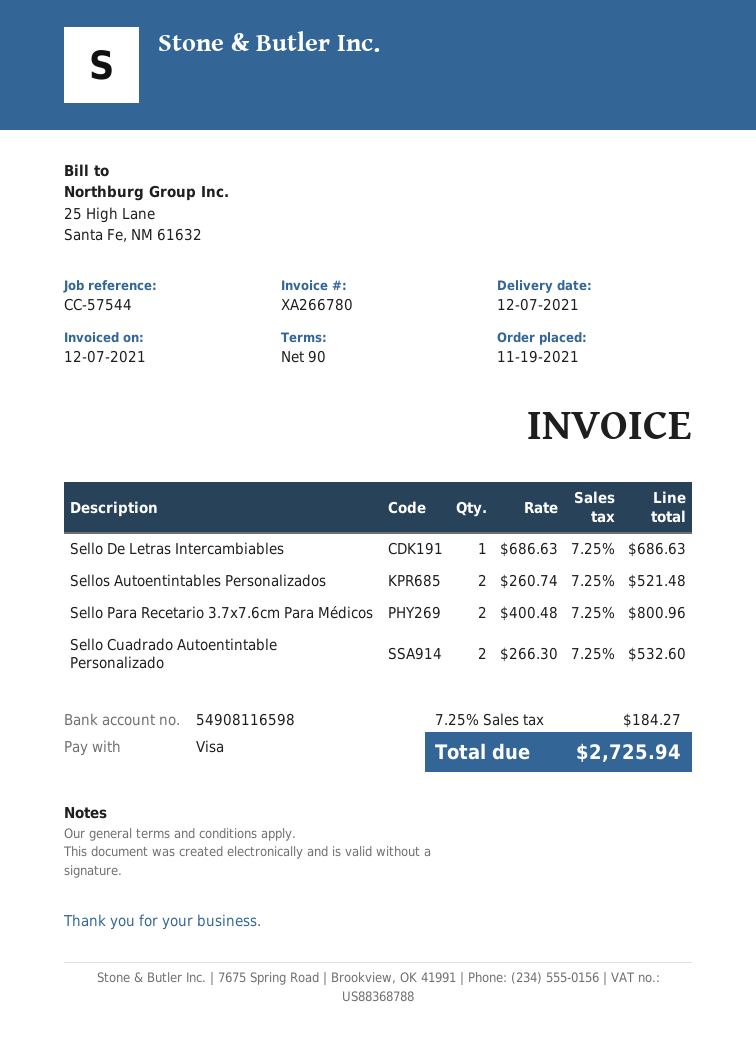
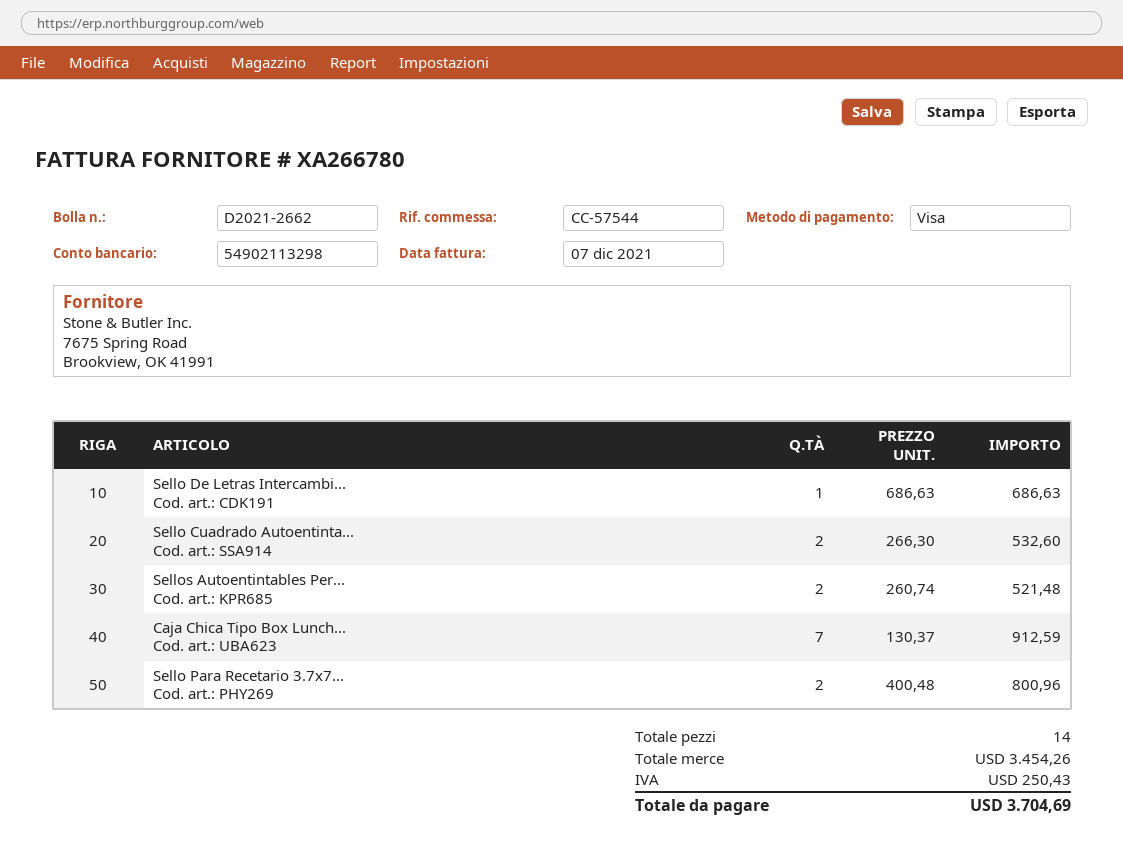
bank account: 54908116598 -> 54902113298
Caja Chica Tipo Box Lunch...: none -> 7 x 130.37 = 912.59
tax: 184.27 -> 250.43
total: 2725.94 -> 3704.69

